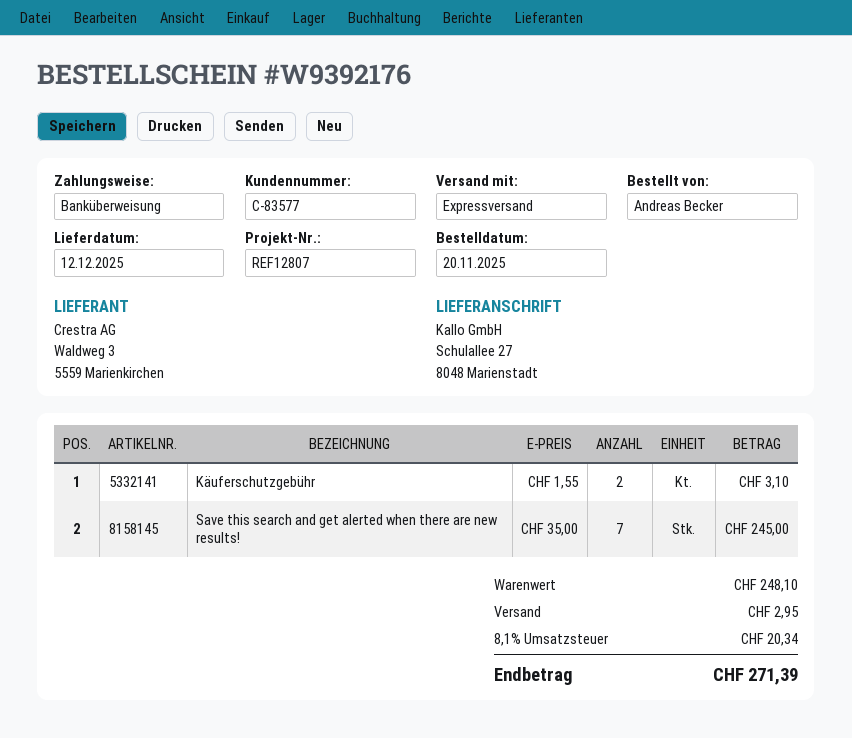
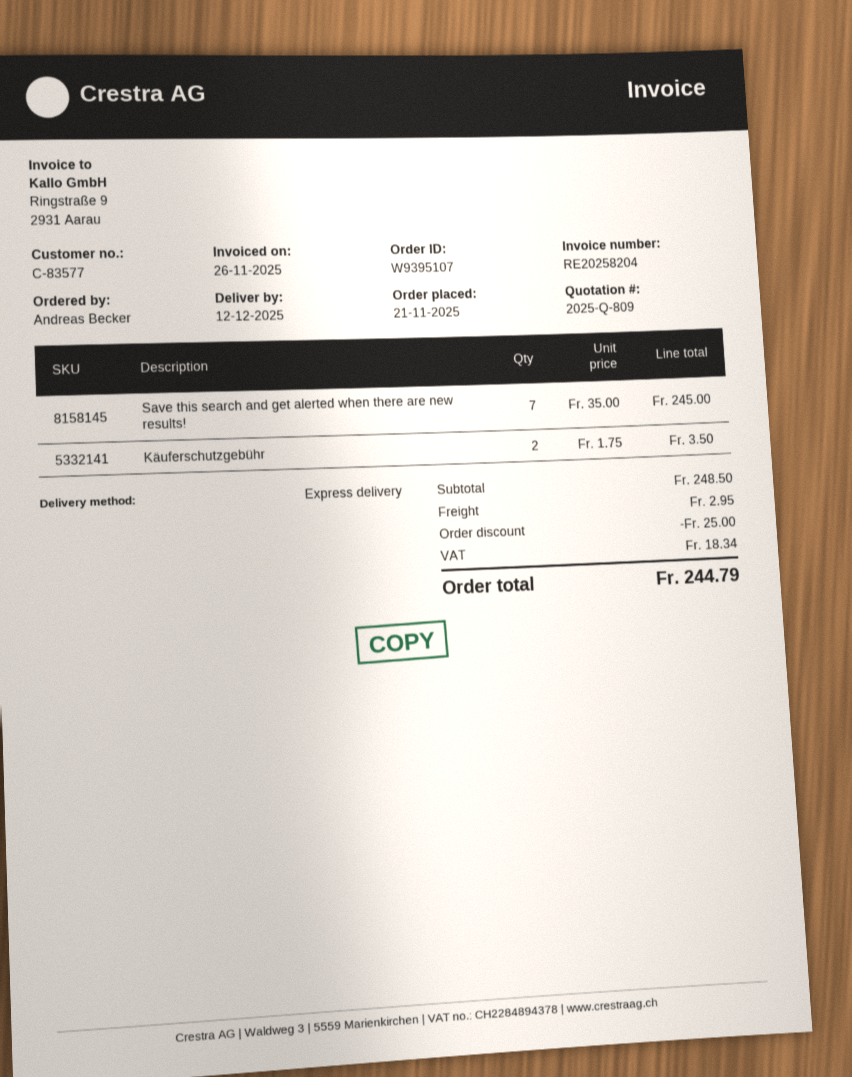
order number: W9392176 -> W9395107
order date: 2025-11-20 -> 2025-11-21
Käuferschutzgebühr: 2 x 1.55 = 3.10 -> 2 x 1.75 = 3.50
subtotal: 248.10 -> 248.50
discount: none -> 25.00
tax: 20.34 -> 18.34
total: 271.39 -> 244.79

